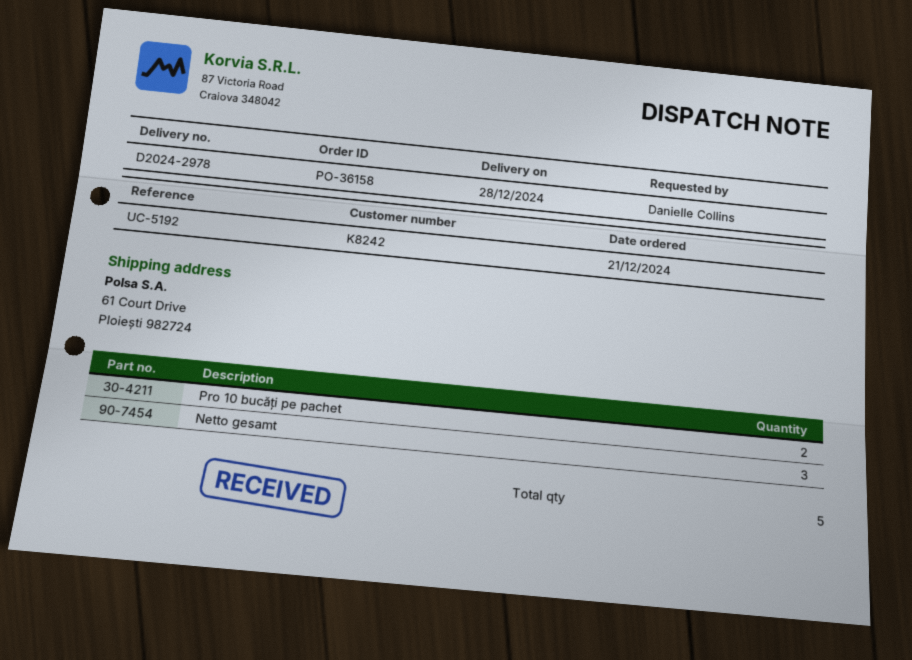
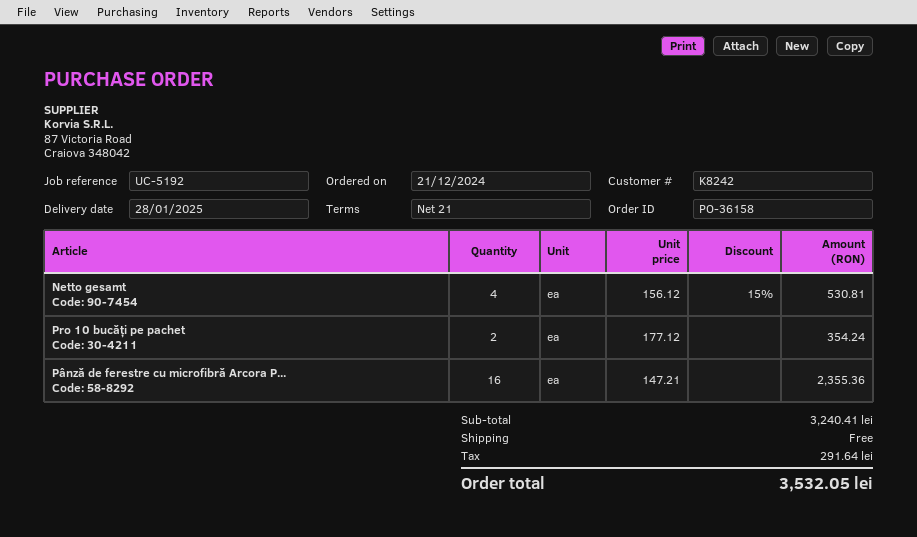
delivery date: 2024-12-28 -> 2025-01-28
Netto gesamt: 3 -> 4
Pânză de ferestre cu microfibră Arcora P...: none -> 16

